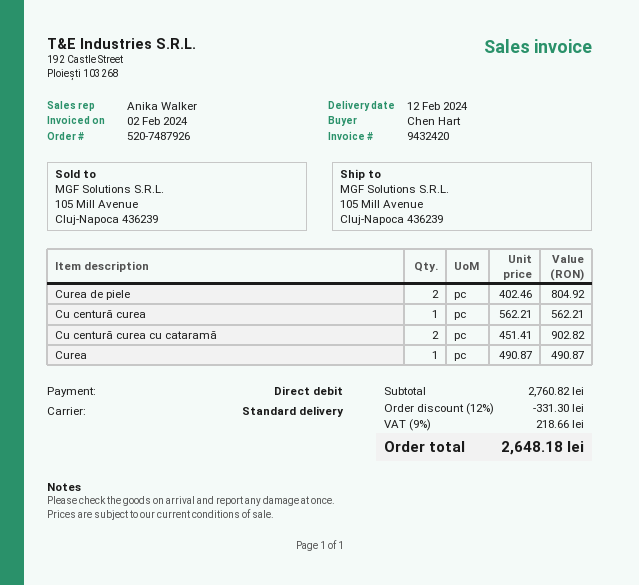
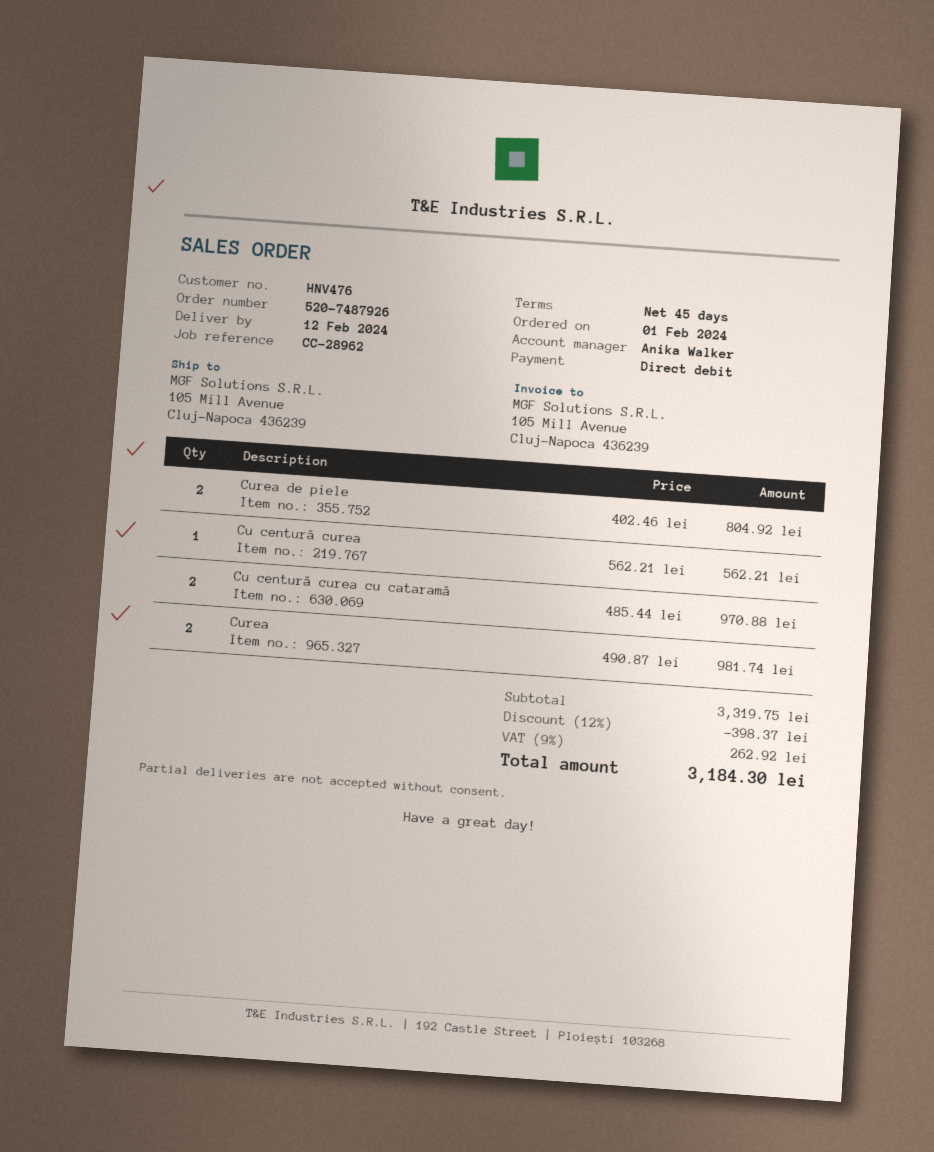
Cu centură curea cu cataramă: 2 x 451.41 = 902.82 -> 2 x 485.44 = 970.88
Curea: 1 x 490.87 = 490.87 -> 2 x 490.87 = 981.74
subtotal: 2760.82 -> 3319.75
discount: 12% = 331.30 -> 12% = 398.37
tax: 9% = 218.66 -> 9% = 262.92
total: 2648.18 -> 3184.30

